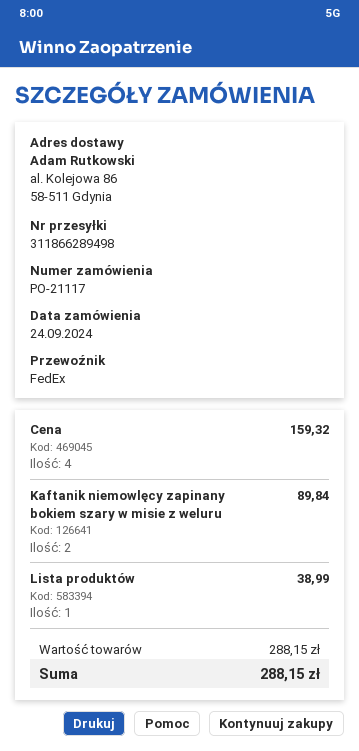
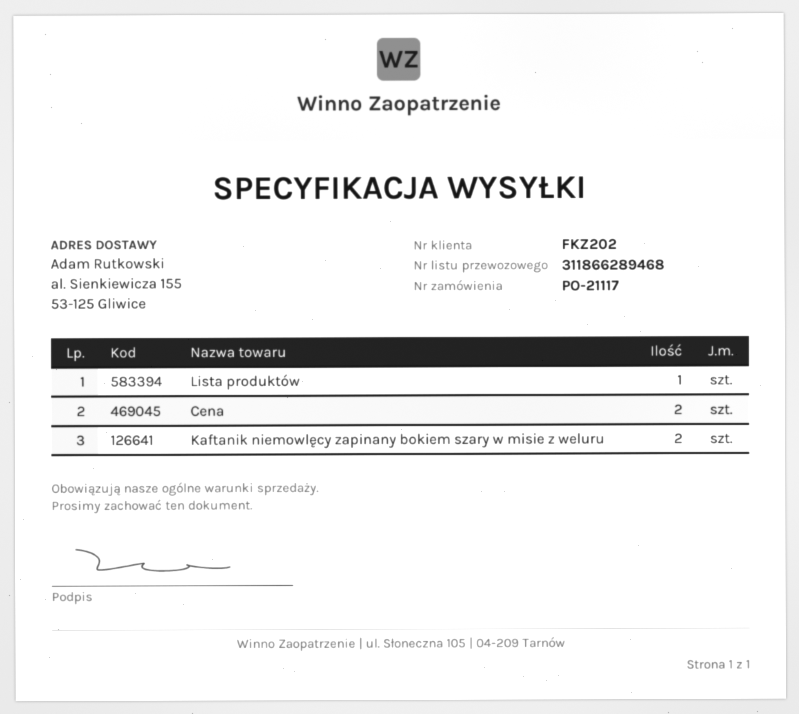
tracking number: 311866289498 -> 311866289468
ship to: al. Kolejowa 86, 58-511 Gdynia -> al. Sienkiewicza 155, 53-125 Gliwice
Cena: 4 -> 2

